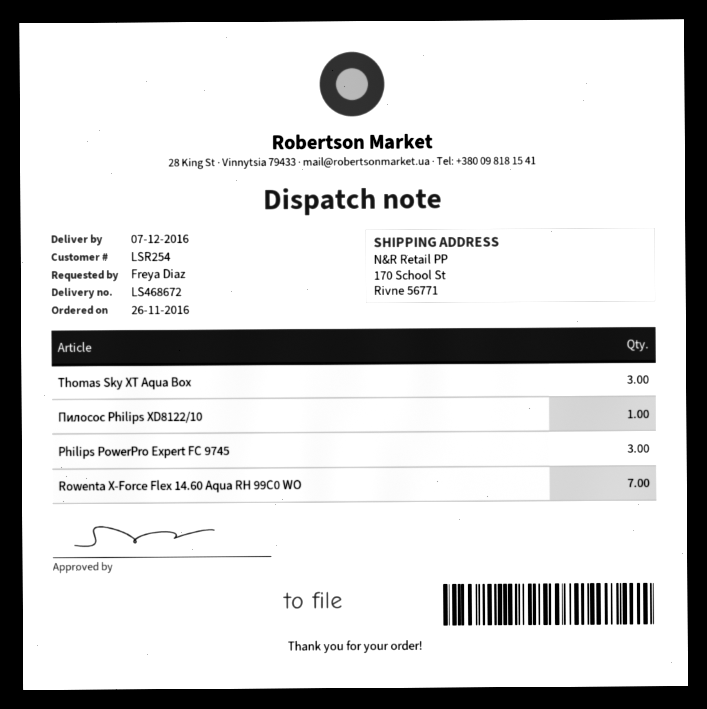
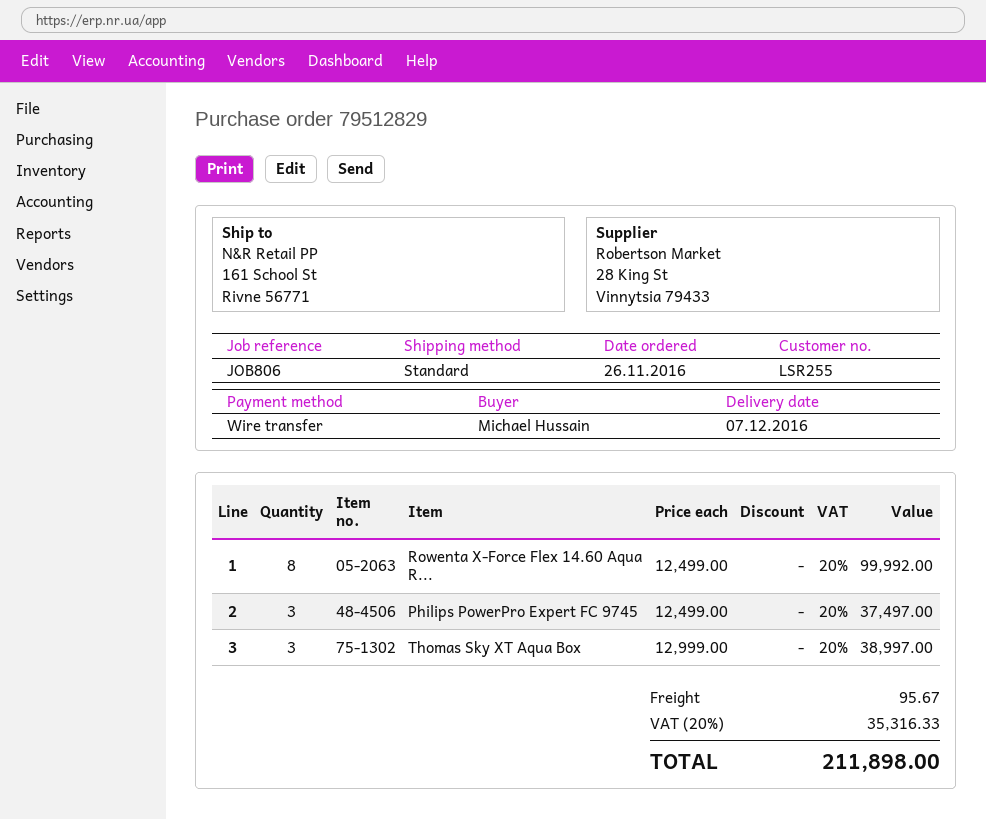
customer number: LSR254 -> LSR255
ordered by: Freya Diaz -> Michael Hussain
ship to: 170 School St, Rivne 56771 -> 161 School St, Rivne 56771
Пилосос Philips XD8122/10: 1 -> none
Rowenta X-Force Flex 14.60 Aqua RH 99C0 WO: 7 -> 8

